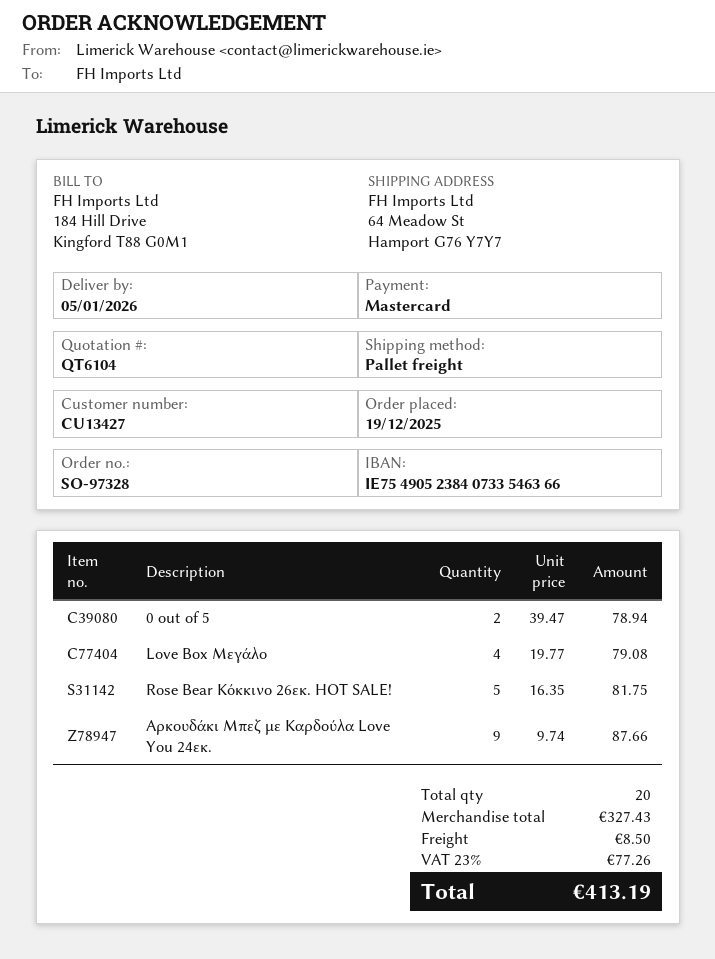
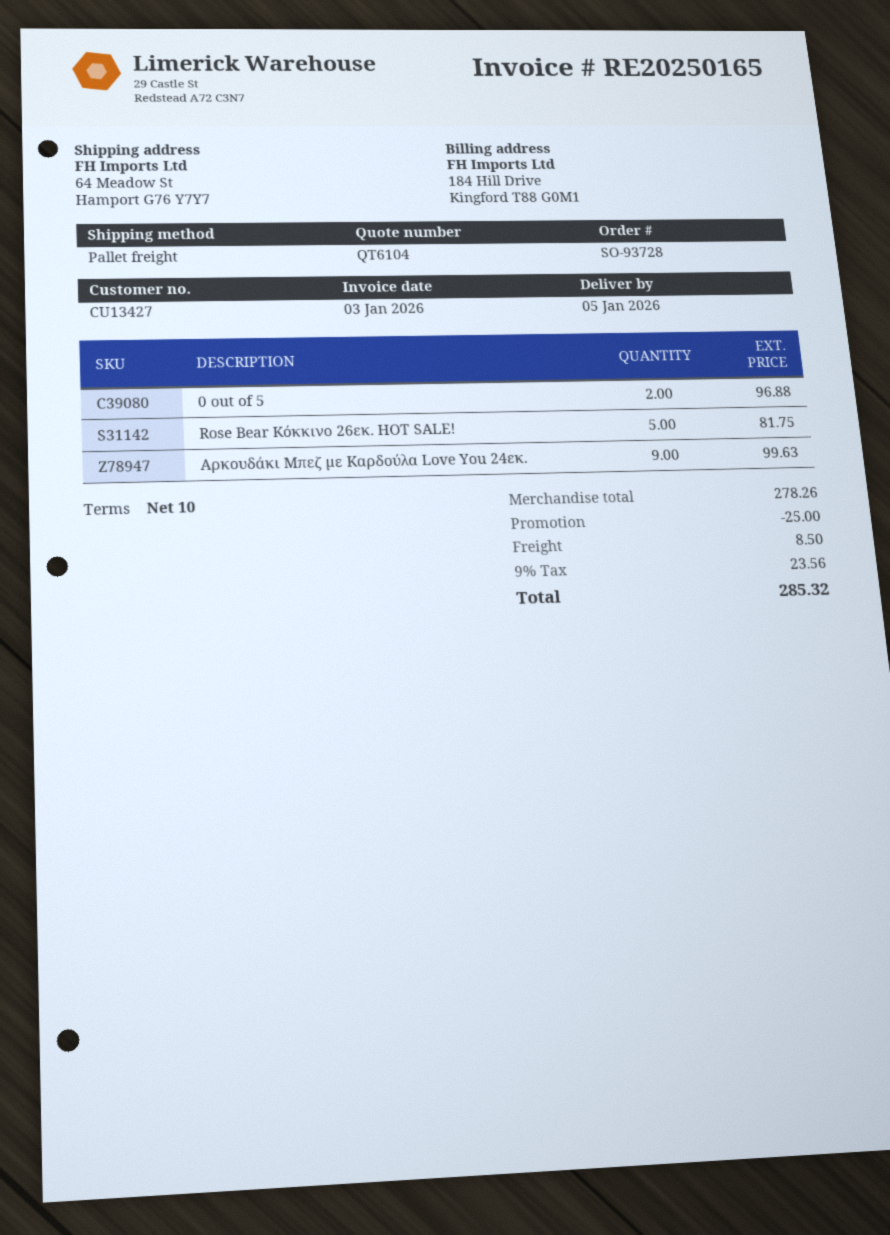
order number: SO-97328 -> SO-93728
0 out of 5: 2 for 78.94 -> 2 for 96.88
Love Box Μεγάλο: 4 for 79.08 -> none
Αρκουδάκι Μπεζ με Καρδούλα Love You 24εκ.: 9 for 87.66 -> 9 for 99.63
subtotal: 327.43 -> 278.26
discount: none -> 25.00
tax: 23% = 77.26 -> 9% = 23.56
total: 413.19 -> 285.32

